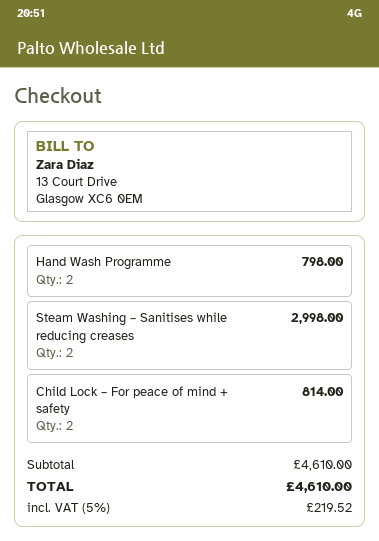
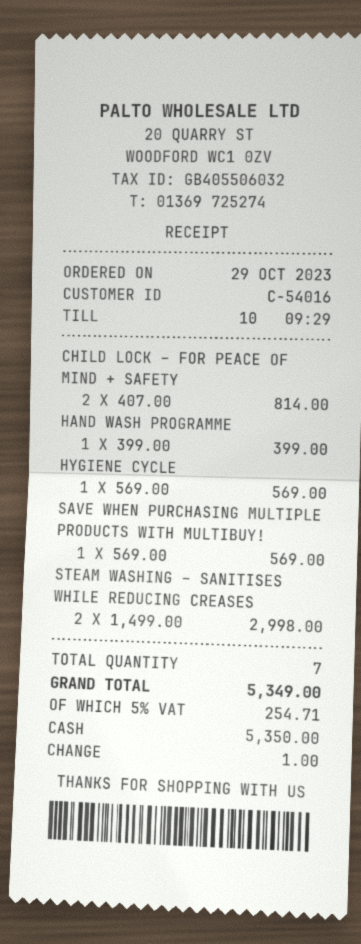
Hand Wash Programme: 2 for 798.00 -> 1 for 399.00
HYGIENE CYCLE: none -> 1 for 569.00
SAVE WHEN PURCHASING MULTIPLE PRODUCTS WITH MULTIBUY!: none -> 1 for 569.00
tax: 5% = 219.52 -> 5% = 254.71
total: 4610.00 -> 5349.00

